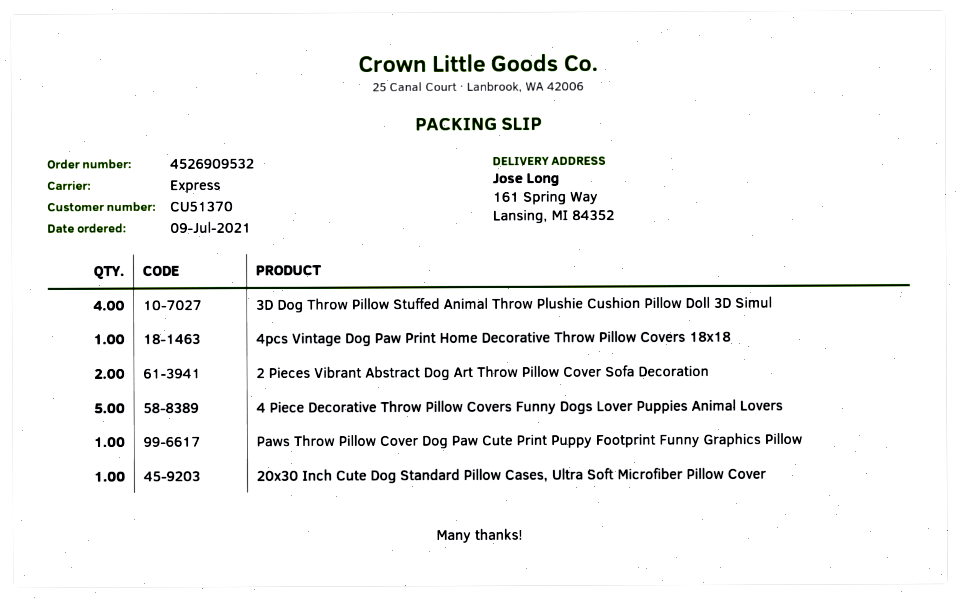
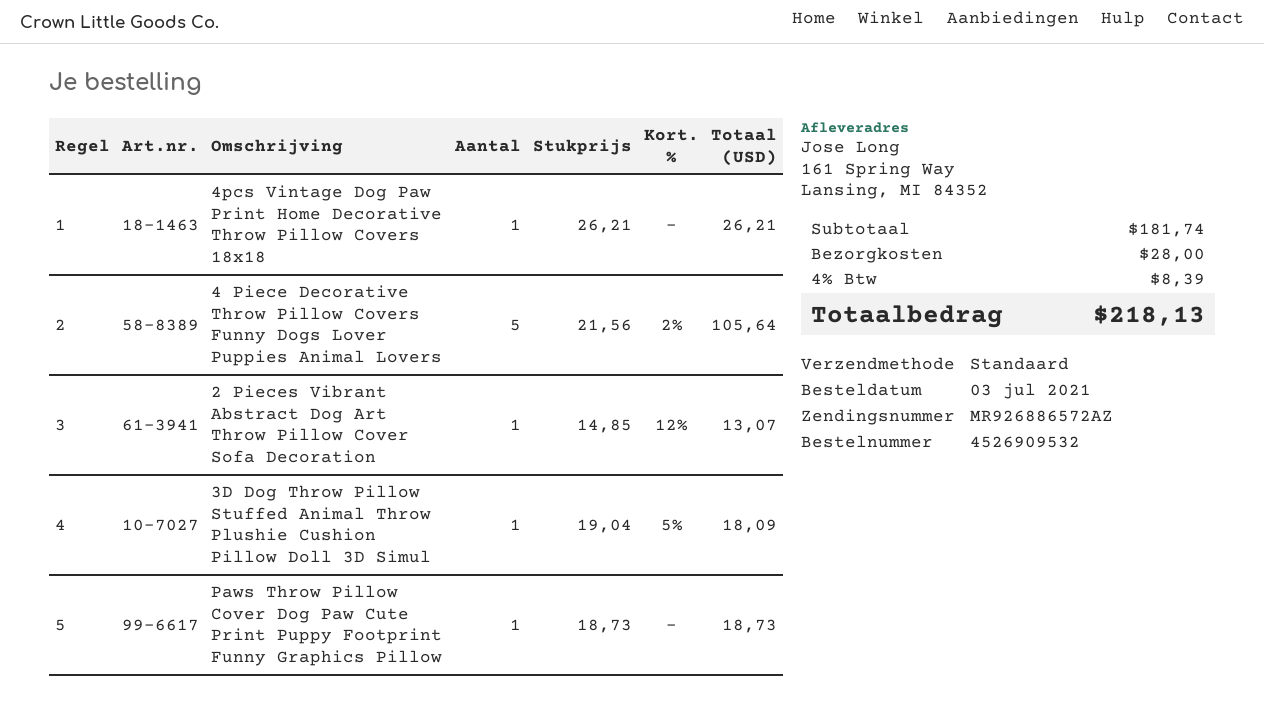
order date: 2021-07-09 -> 2021-07-03
shipping method: express -> standard
3D Dog Throw Pillow Stuffed Animal Throw Plushie Cushion Pillow Doll 3D Simul: 4 -> 1
2 Pieces Vibrant Abstract Dog Art Throw Pillow Cover Sofa Decoration: 2 -> 1
20x30 Inch Cute Dog Standard Pillow Cases, Ultra Soft Microfiber Pillow Cover: 1 -> none

